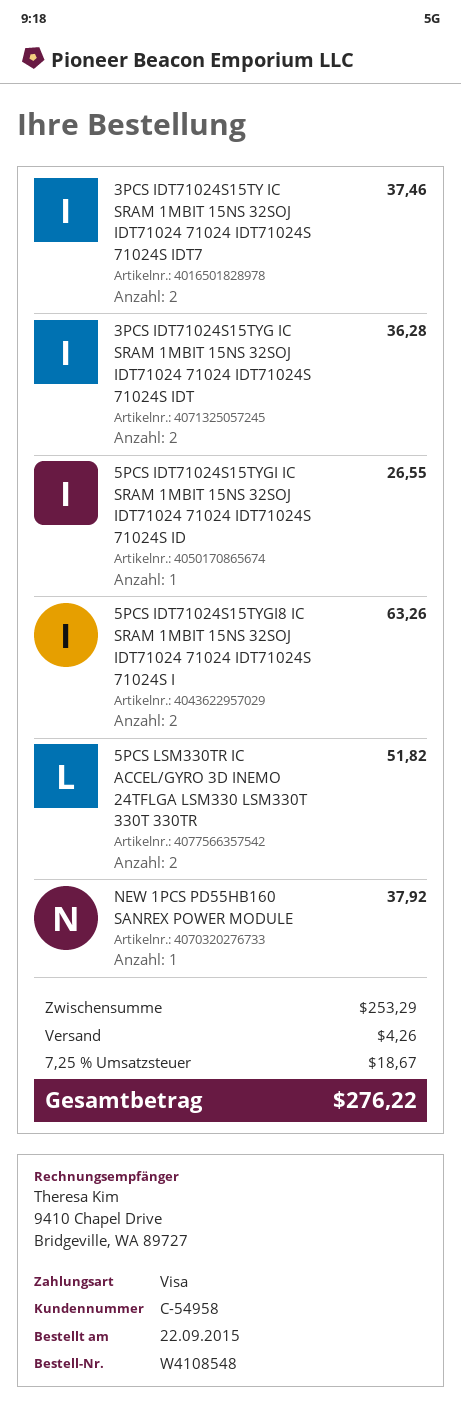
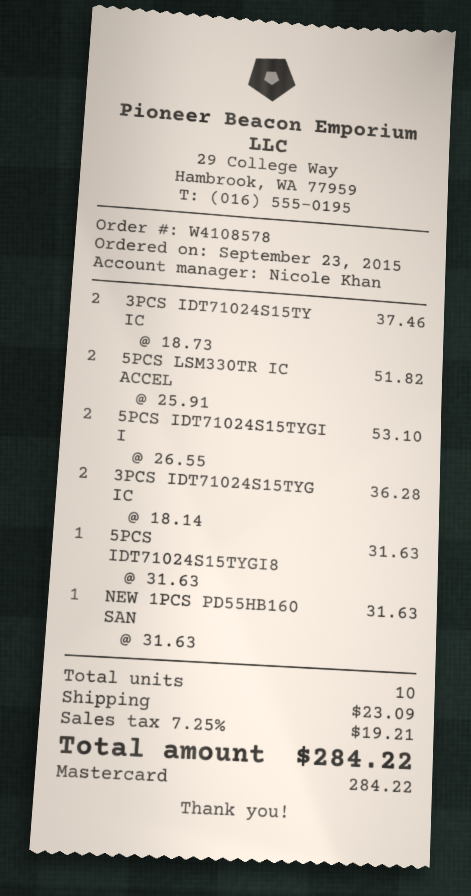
order number: W4108548 -> W4108578
order date: 2015-09-22 -> 2015-09-23
payment method: Visa -> Mastercard
5PCS IDT71024S15TYGI IC SRAM 1MBIT 15NS 32SOJ IDT71024 71024 IDT71024S 71024S ID: 1 for 26.55 -> 2 for 53.10
5PCS IDT71024S15TYGI8 IC SRAM 1MBIT 15NS 32SOJ IDT71024 71024 IDT71024S 71024S I: 2 for 63.26 -> 1 for 31.63
NEW 1PCS PD55HB160 SANREX POWER MODULE: 1 for 37.92 -> 1 for 31.63
shipping: 4.26 -> 23.09
tax: 7.25% = 18.67 -> 7.25% = 19.21
total: 276.22 -> 284.22

